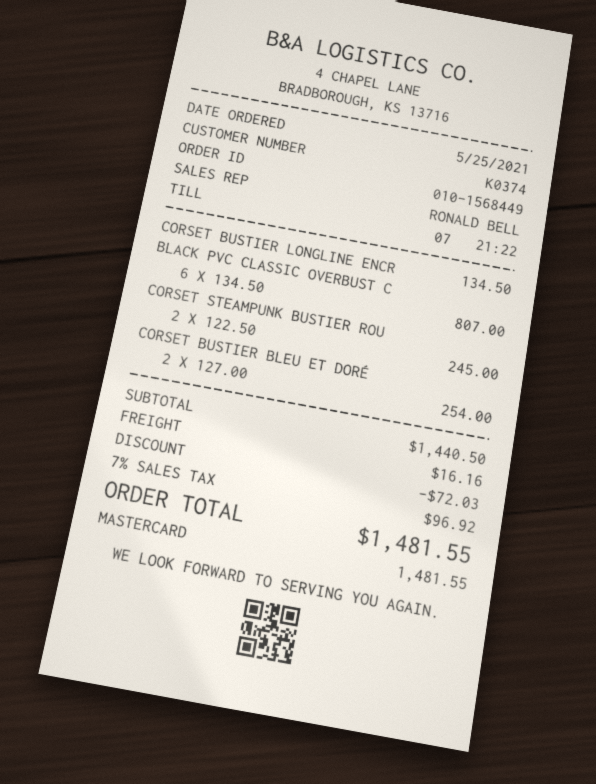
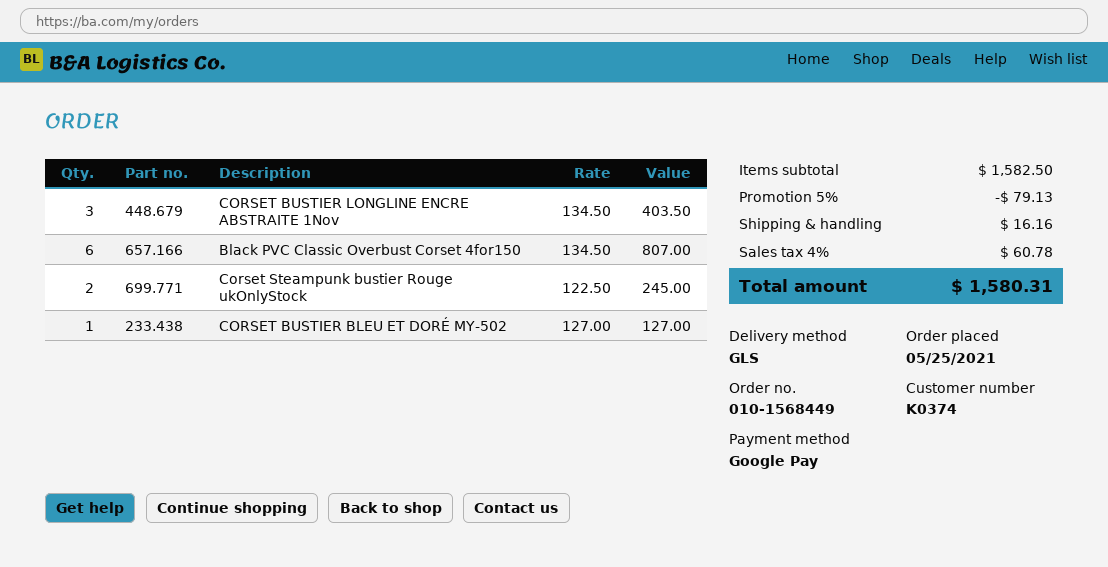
payment method: Mastercard -> Google Pay
CORSET BUSTIER LONGLINE ENCR: 1 x 134.50 = 134.50 -> 3 x 134.50 = 403.50
CORSET BUSTIER BLEU ET DORÉ: 2 x 127.00 = 254.00 -> 1 x 127.00 = 127.00
subtotal: 1440.50 -> 1582.50
discount: 72.03 -> 79.13
tax: 7% = 96.92 -> 4% = 60.78
total: 1481.55 -> 1580.31

